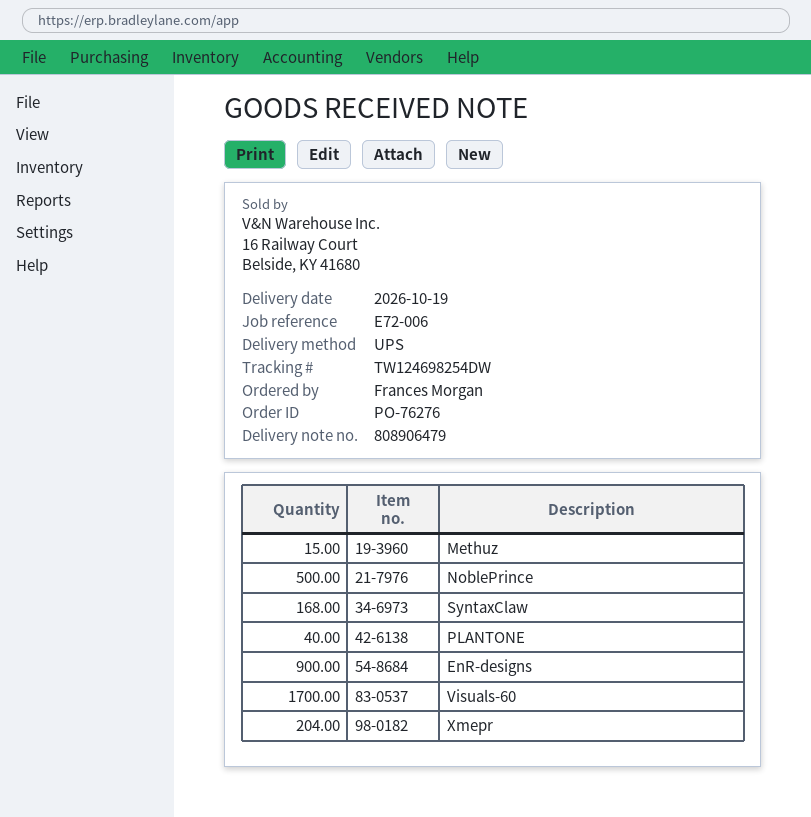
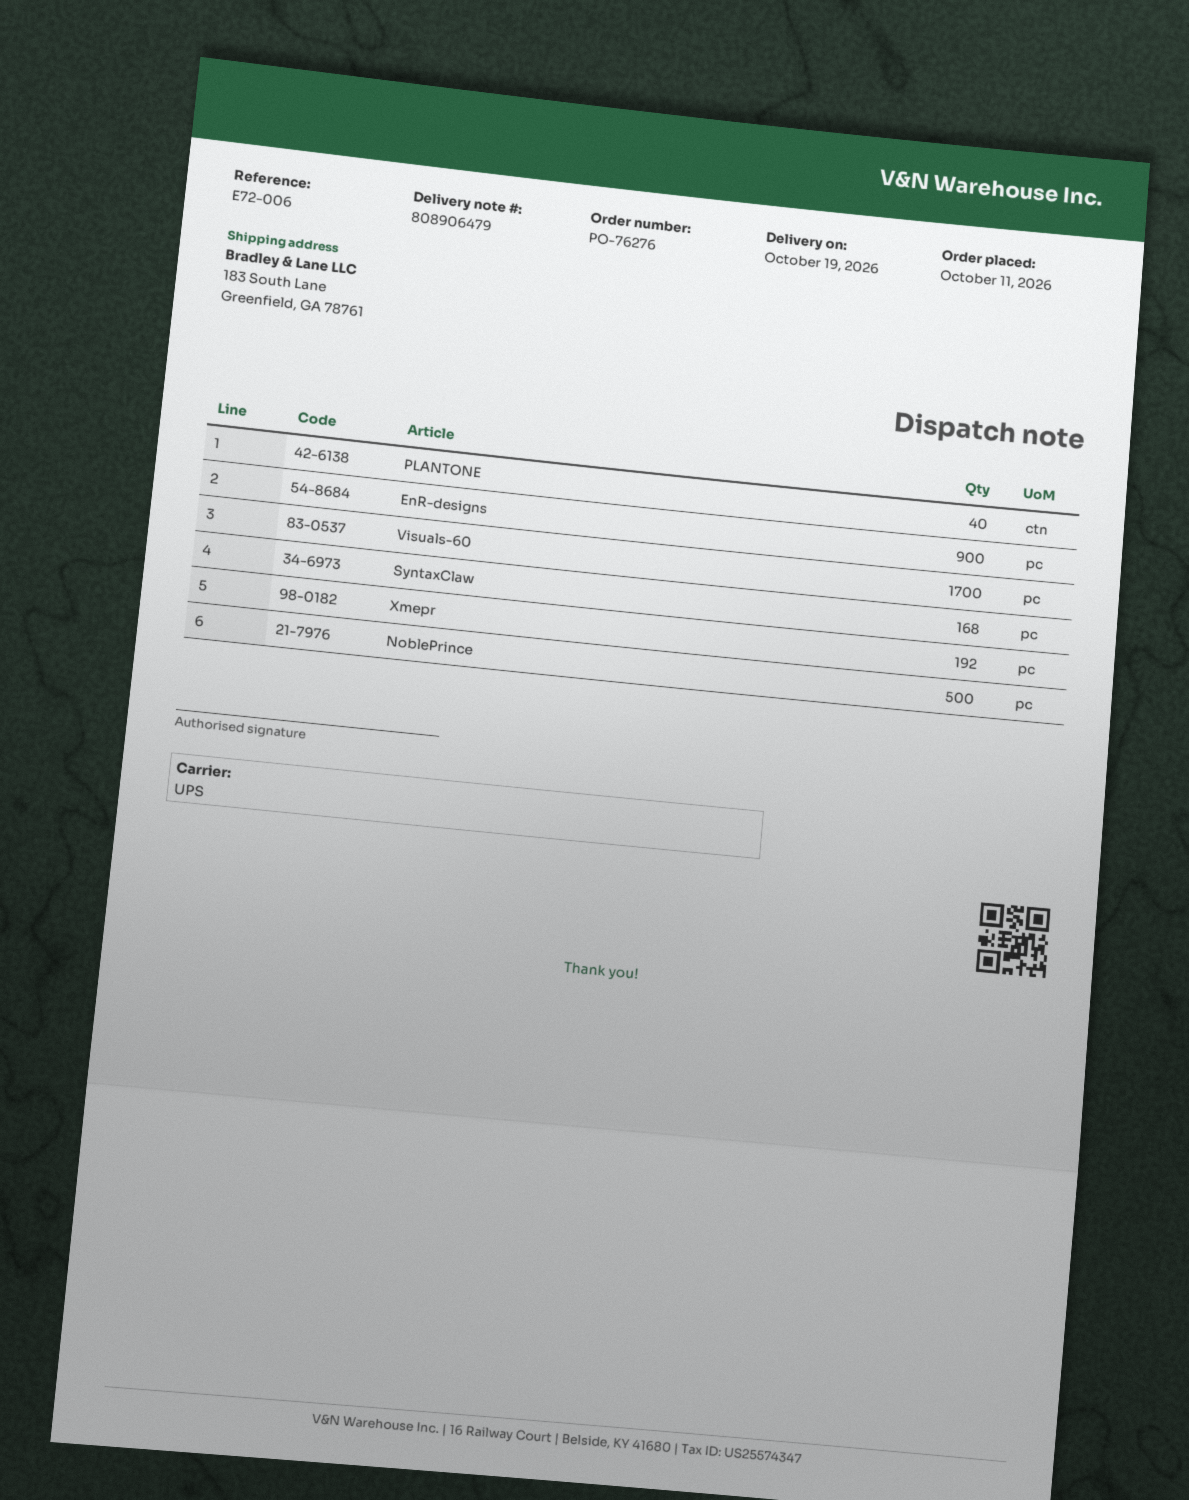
Methuz: 15 -> none
Xmepr: 204 -> 192

